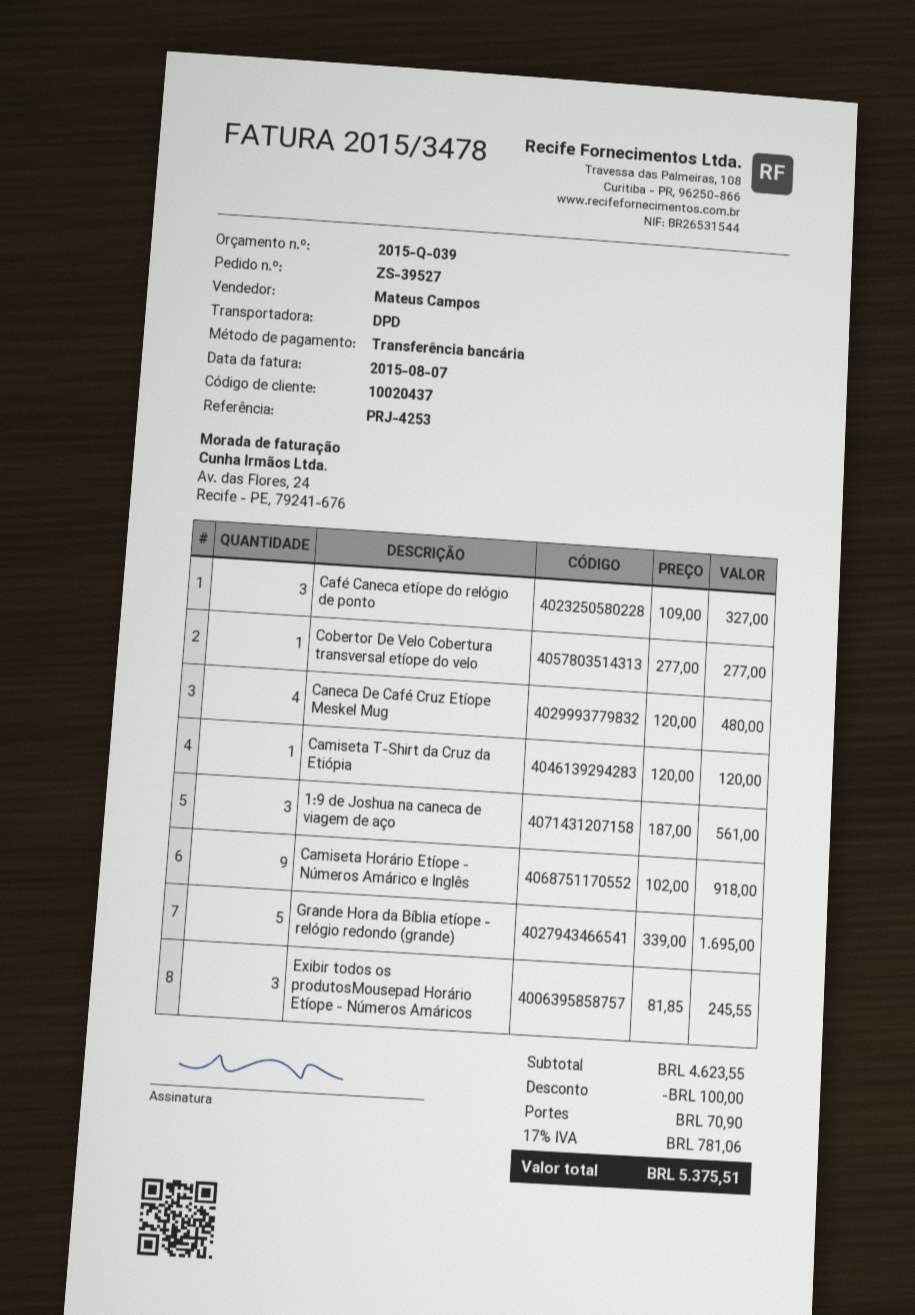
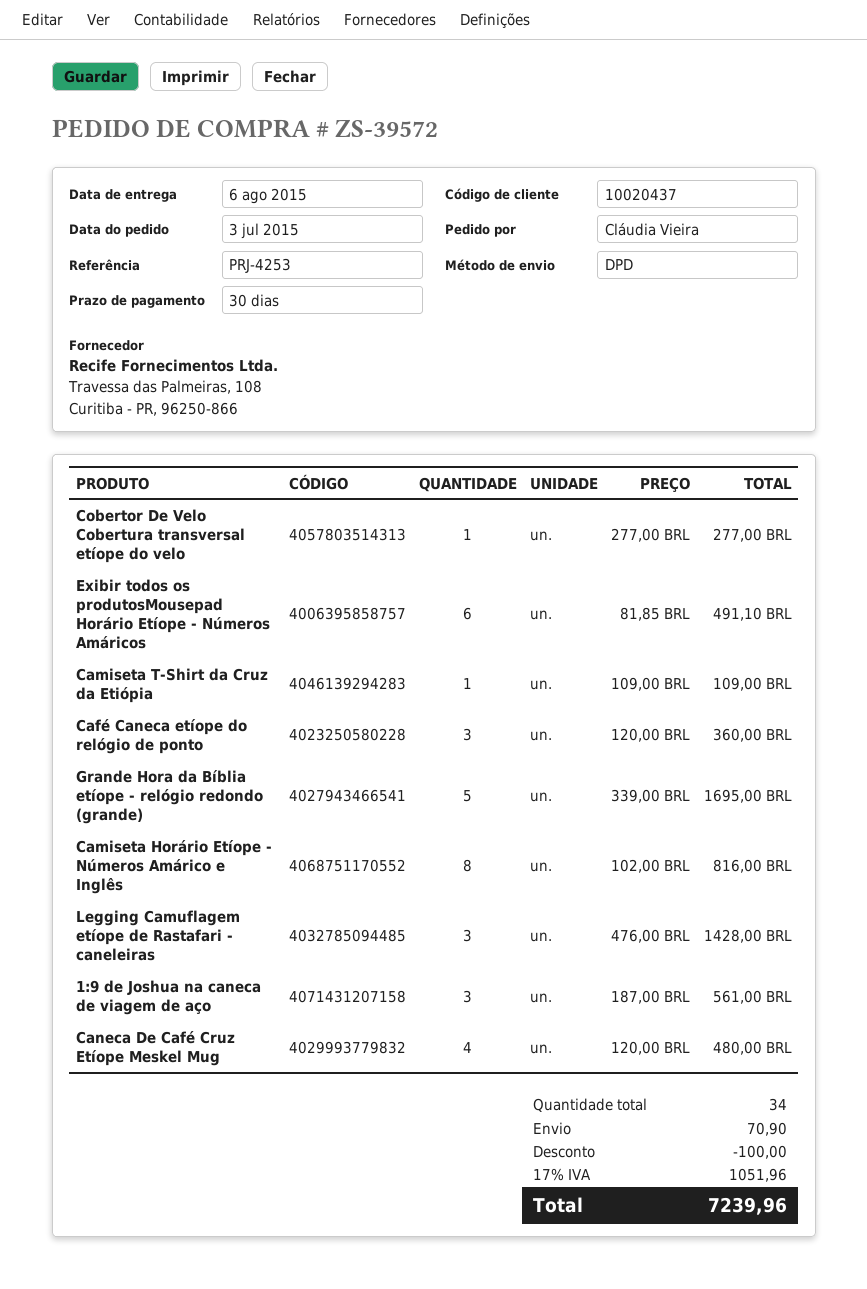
order number: ZS-39527 -> ZS-39572
Café Caneca etíope do relógio de ponto: 3 x 109.00 = 327.00 -> 3 x 120.00 = 360.00
Camiseta T-Shirt da Cruz da Etiópia: 1 x 120.00 = 120.00 -> 1 x 109.00 = 109.00
Camiseta Horário Etíope - Números Amárico e Inglês: 9 x 102.00 = 918.00 -> 8 x 102.00 = 816.00
Exibir todos os produtosMousepad Horário Etíope - Números Amáricos: 3 x 81.85 = 245.55 -> 6 x 81.85 = 491.10
Legging Camuflagem etíope de Rastafari - caneleiras: none -> 3 x 476.00 = 1428.00
tax: 17% = 781.06 -> 17% = 1051.96
total: 5375.51 -> 7239.96

